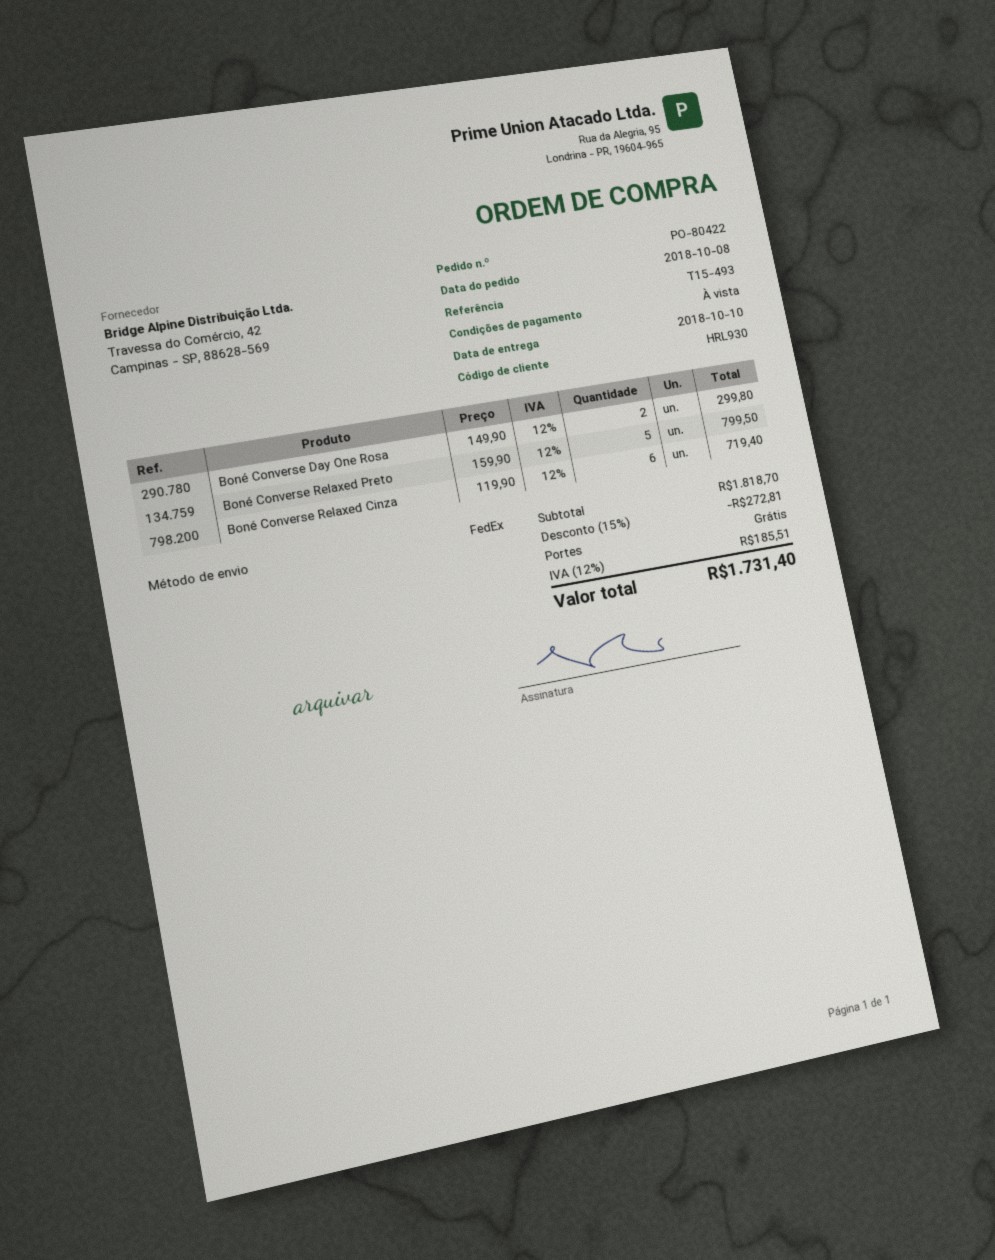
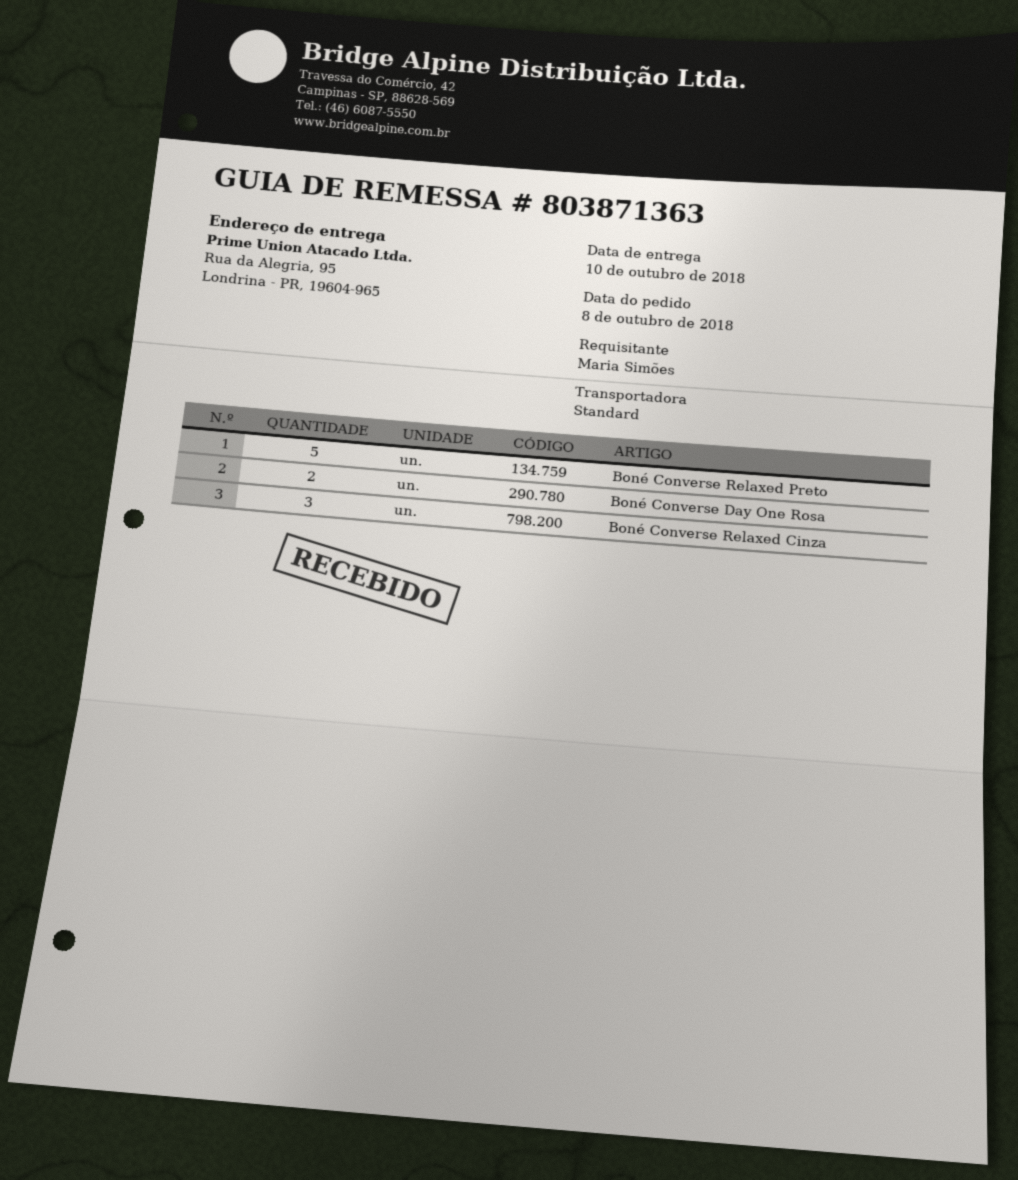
shipping method: FedEx -> standard
Boné Converse Relaxed Cinza: 6 -> 3

